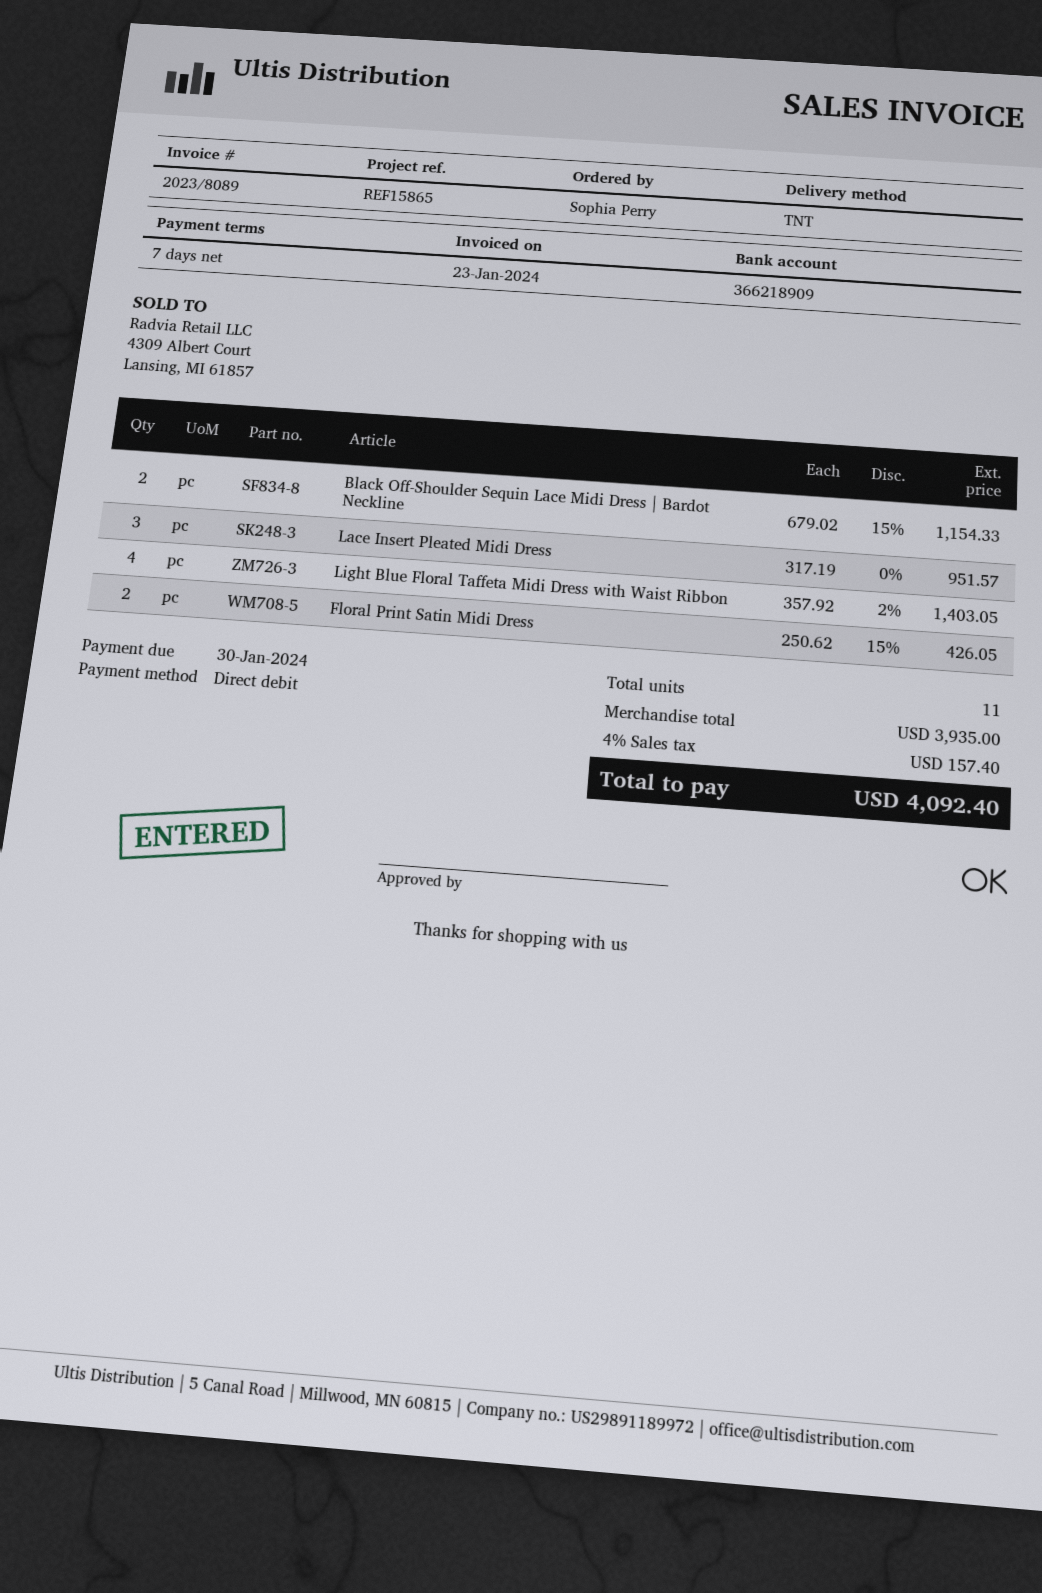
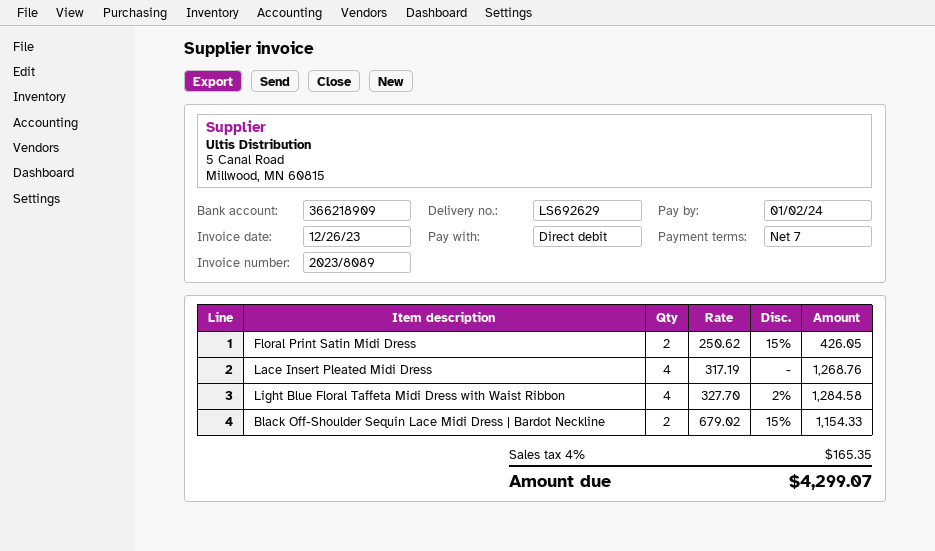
invoice date: 2024-01-23 -> 2023-12-26
due date: 2024-01-30 -> 2024-01-02
Lace Insert Pleated Midi Dress: 3 x 317.19 = 951.57 -> 4 x 317.19 = 1268.76
Light Blue Floral Taffeta Midi Dress with Waist Ribbon: 4 x 357.92 - 2% = 1403.05 -> 4 x 327.70 - 2% = 1284.58
tax: 4% = 157.40 -> 4% = 165.35
total: 4092.40 -> 4299.07

